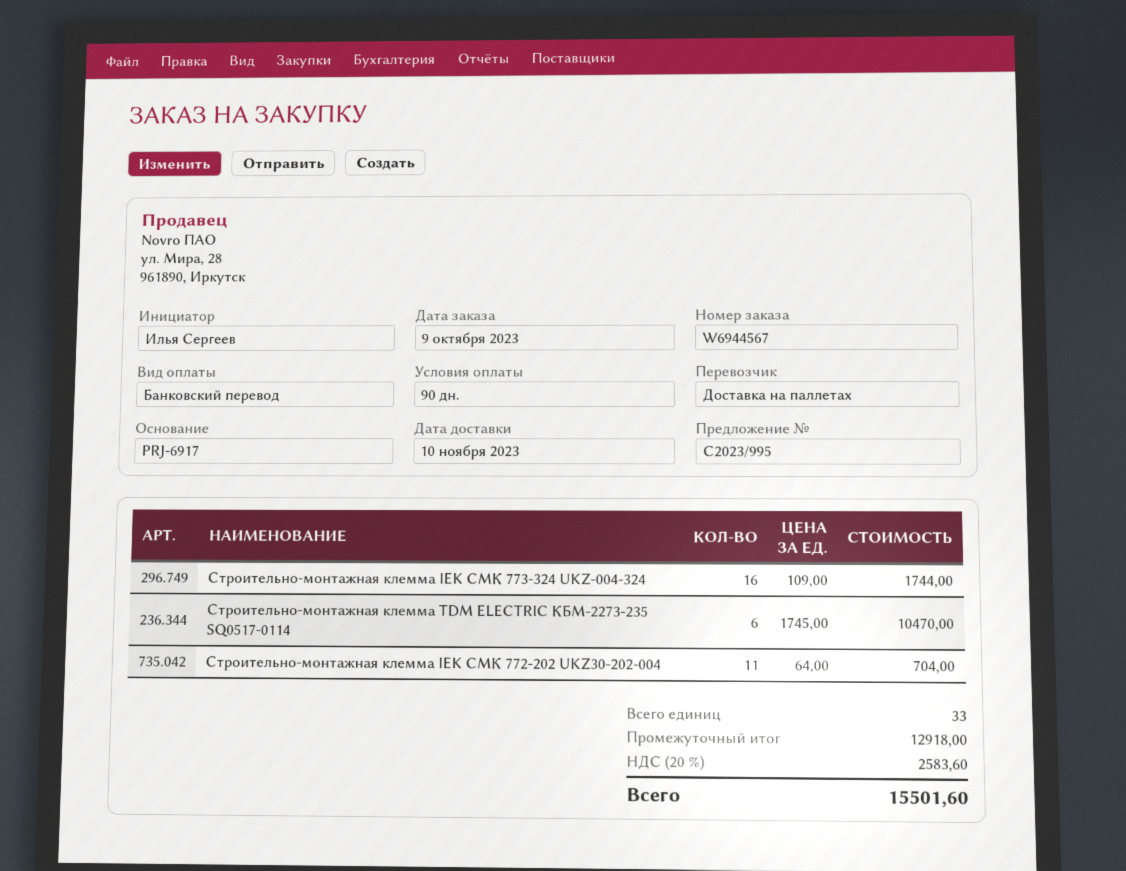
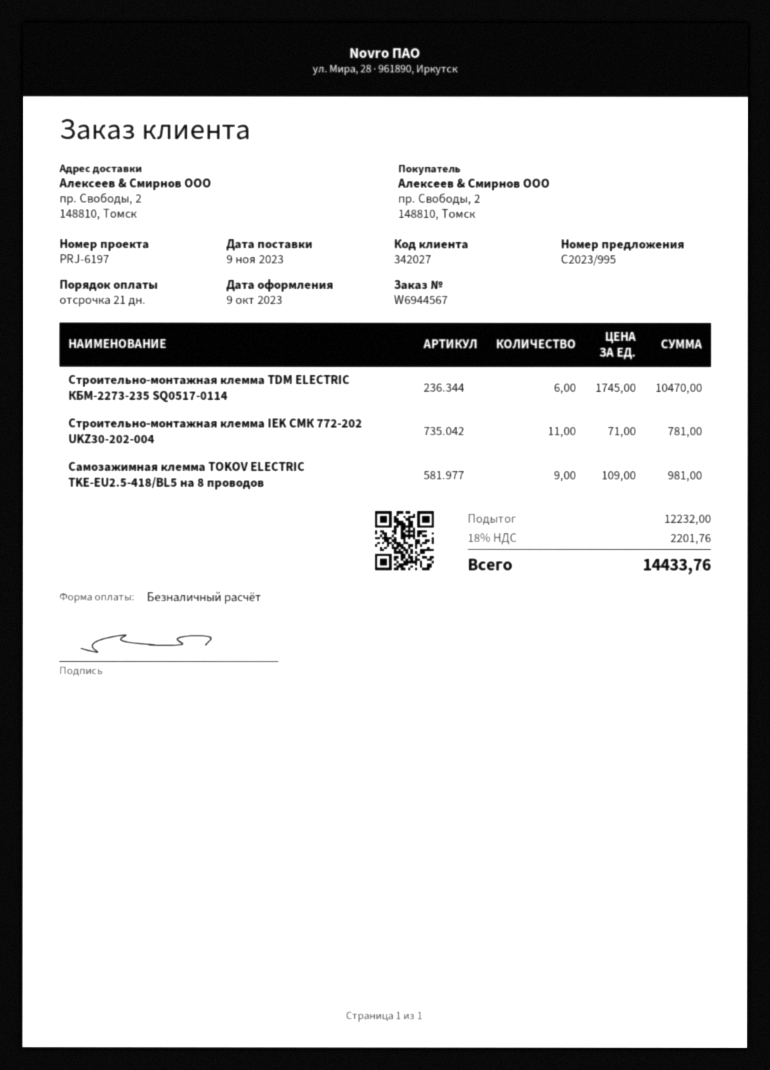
delivery date: 2023-11-10 -> 2023-11-09
payment terms: 90 days -> 21 days
reference: PRJ-6917 -> PRJ-6197
Строительно-монтажная клемма IEK СМК 773-324 UKZ-004-324: 16 x 109.00 = 1744.00 -> none
Строительно-монтажная клемма IEK СМК 772-202 UKZ30-202-004: 11 x 64.00 = 704.00 -> 11 x 71.00 = 781.00
Самозажимная клемма TOKOV ELECTRIC TKE-EU2.5-418/BL5 на 8 проводов: none -> 9 x 109.00 = 981.00
subtotal: 12918.00 -> 12232.00
tax: 20% = 2583.60 -> 18% = 2201.76
total: 15501.60 -> 14433.76

